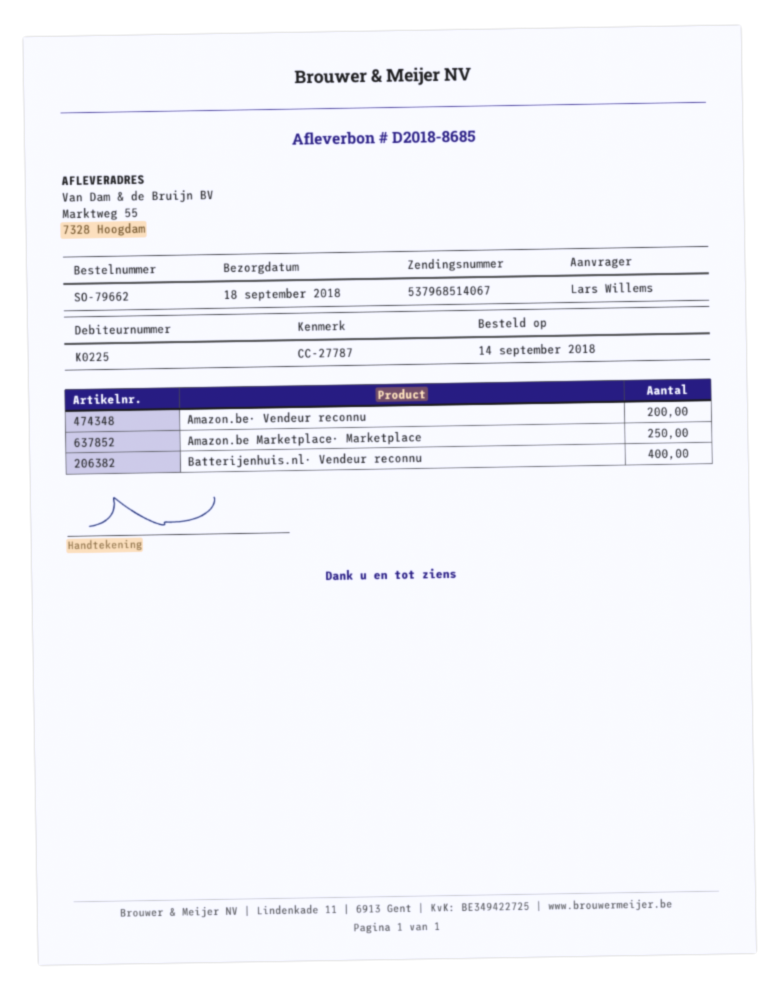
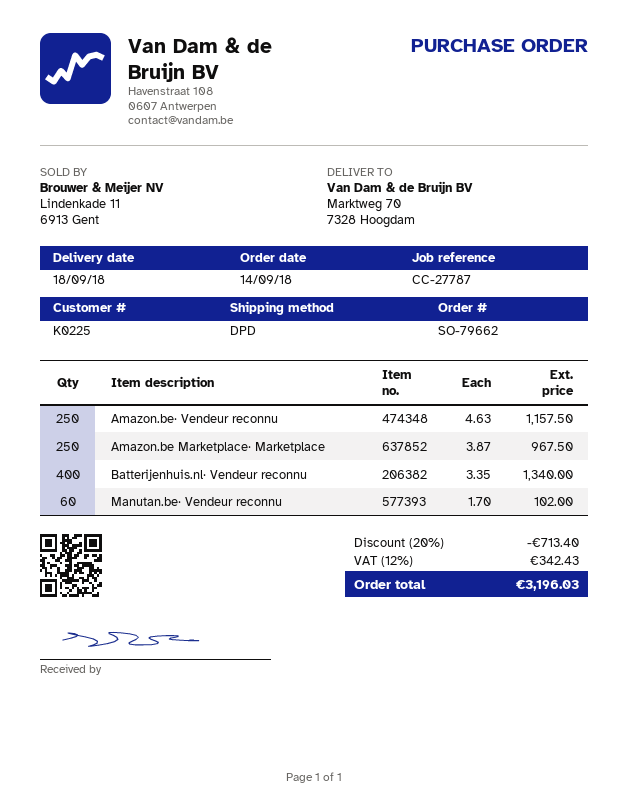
ship to: Marktweg 55, 7328 Hoogdam -> Marktweg 70, 7328 Hoogdam
Amazon.be· Vendeur reconnu: 200 -> 250
Manutan.be· Vendeur reconnu: none -> 60

